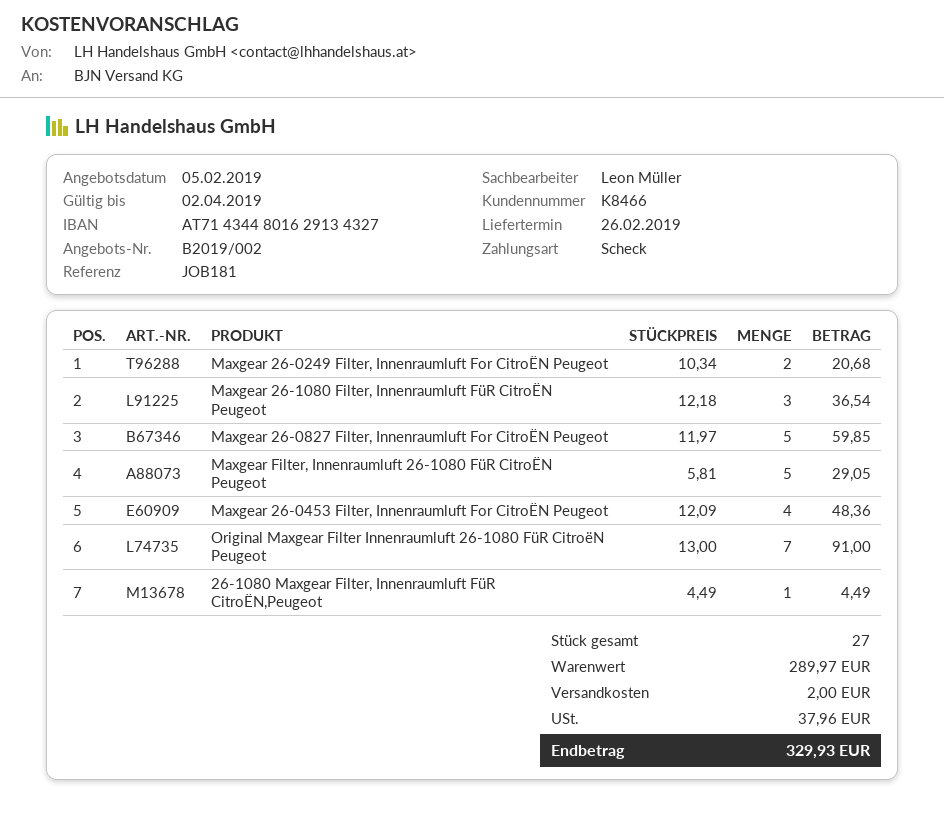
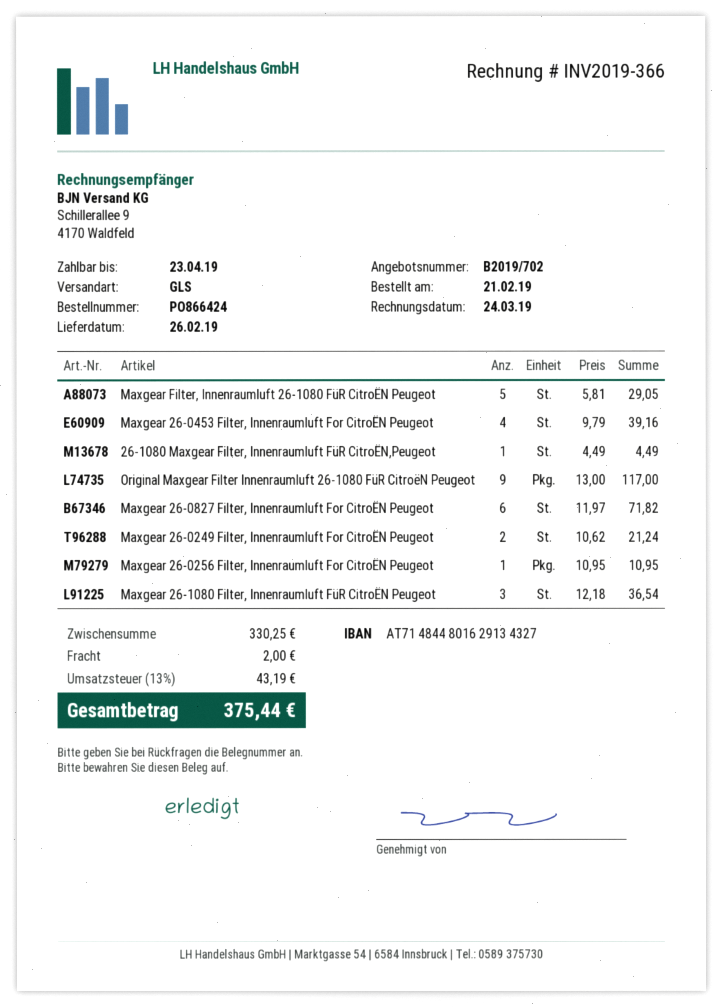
quote number: B2019/002 -> B2019/702
bank account: AT714344801629134327 -> AT714844801629134327
Maxgear 26-0249 Filter, Innenraumluft For CitroËN Peugeot: 2 x 10.34 = 20.68 -> 2 x 10.62 = 21.24
Maxgear 26-0827 Filter, Innenraumluft For CitroËN Peugeot: 5 x 11.97 = 59.85 -> 6 x 11.97 = 71.82
Maxgear 26-0453 Filter, Innenraumluft For CitroËN Peugeot: 4 x 12.09 = 48.36 -> 4 x 9.79 = 39.16
Original Maxgear Filter Innenraumluft 26-1080 FüR CitroëN Peugeot: 7 x 13.00 = 91.00 -> 9 x 13.00 = 117.00
Maxgear 26-0256 Filter, Innenraumluft For CitroËN Peugeot: none -> 1 x 10.95 = 10.95
subtotal: 289.97 -> 330.25
tax: 37.96 -> 43.19
total: 329.93 -> 375.44

